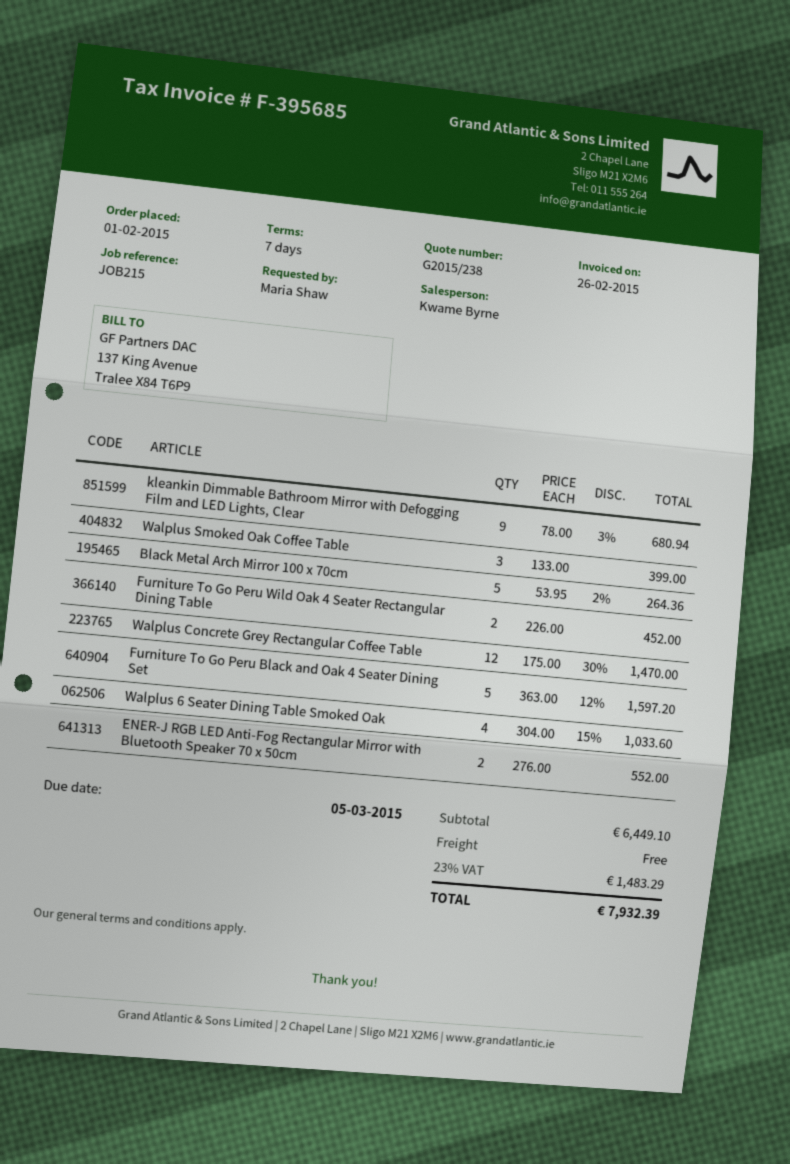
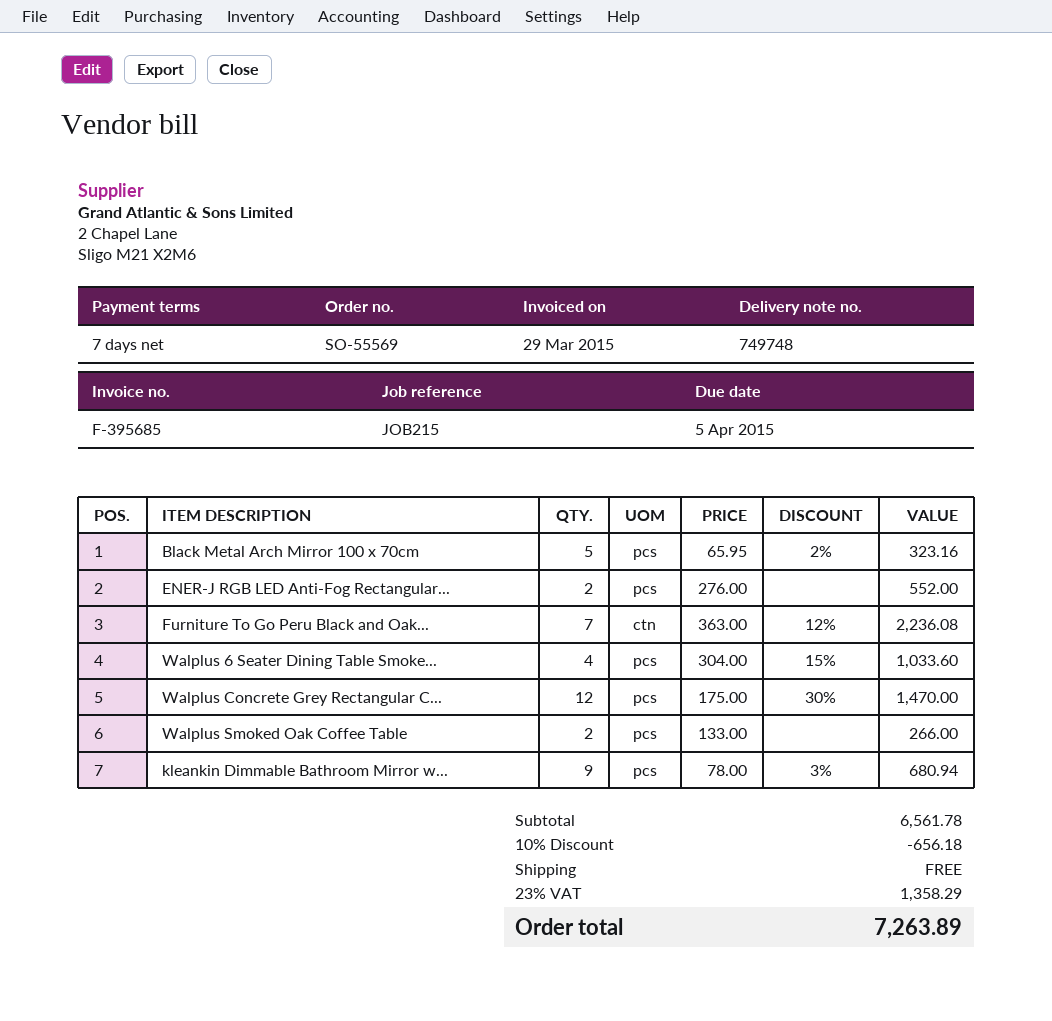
invoice date: 2015-02-26 -> 2015-03-29
due date: 2015-03-05 -> 2015-04-05
Walplus Smoked Oak Coffee Table: 3 x 133.00 = 399.00 -> 2 x 133.00 = 266.00
Black Metal Arch Mirror 100 x 70cm: 5 x 53.95 - 2% = 264.36 -> 5 x 65.95 - 2% = 323.16
Furniture To Go Peru Wild Oak 4 Seater Rectangular Dining Table: 2 x 226.00 = 452.00 -> none
Furniture To Go Peru Black and Oak 4 Seater Dining Set: 5 x 363.00 - 12% = 1597.20 -> 7 x 363.00 - 12% = 2236.08
subtotal: 6449.10 -> 6561.78
discount: none -> 10% = 656.18
tax: 23% = 1483.29 -> 23% = 1358.29
total: 7932.39 -> 7263.89

